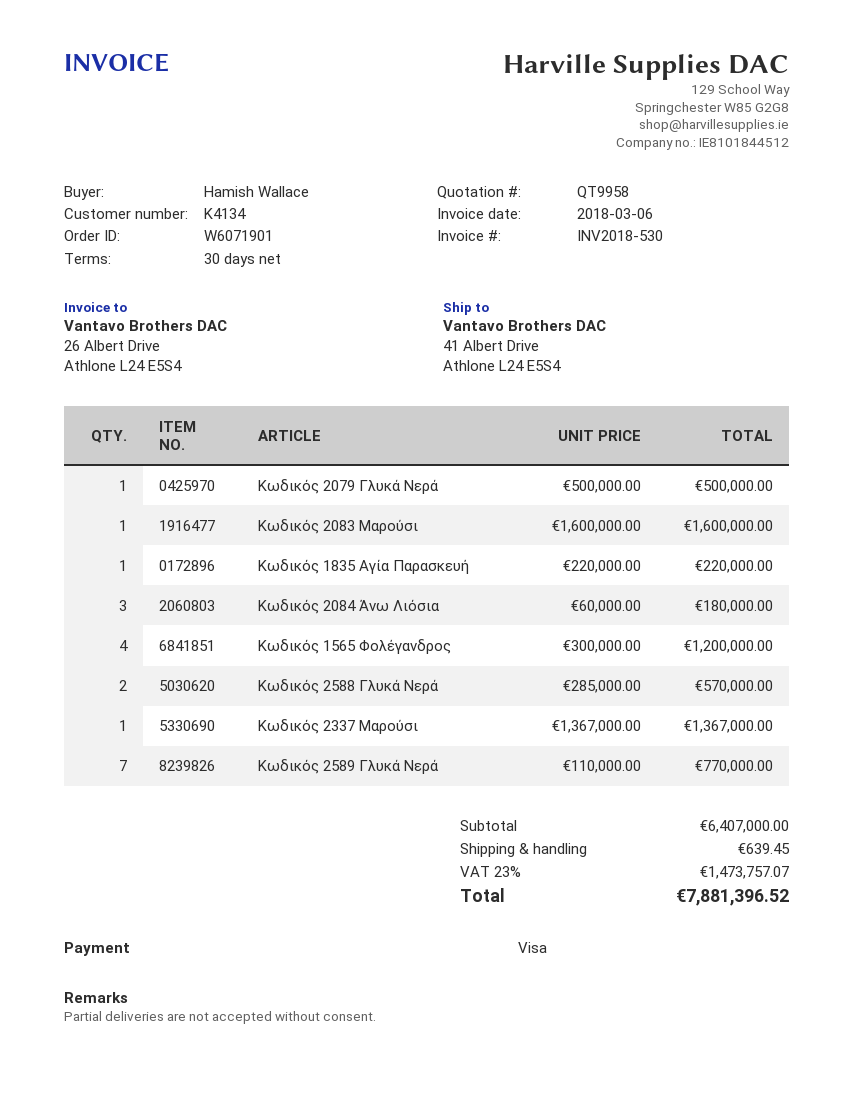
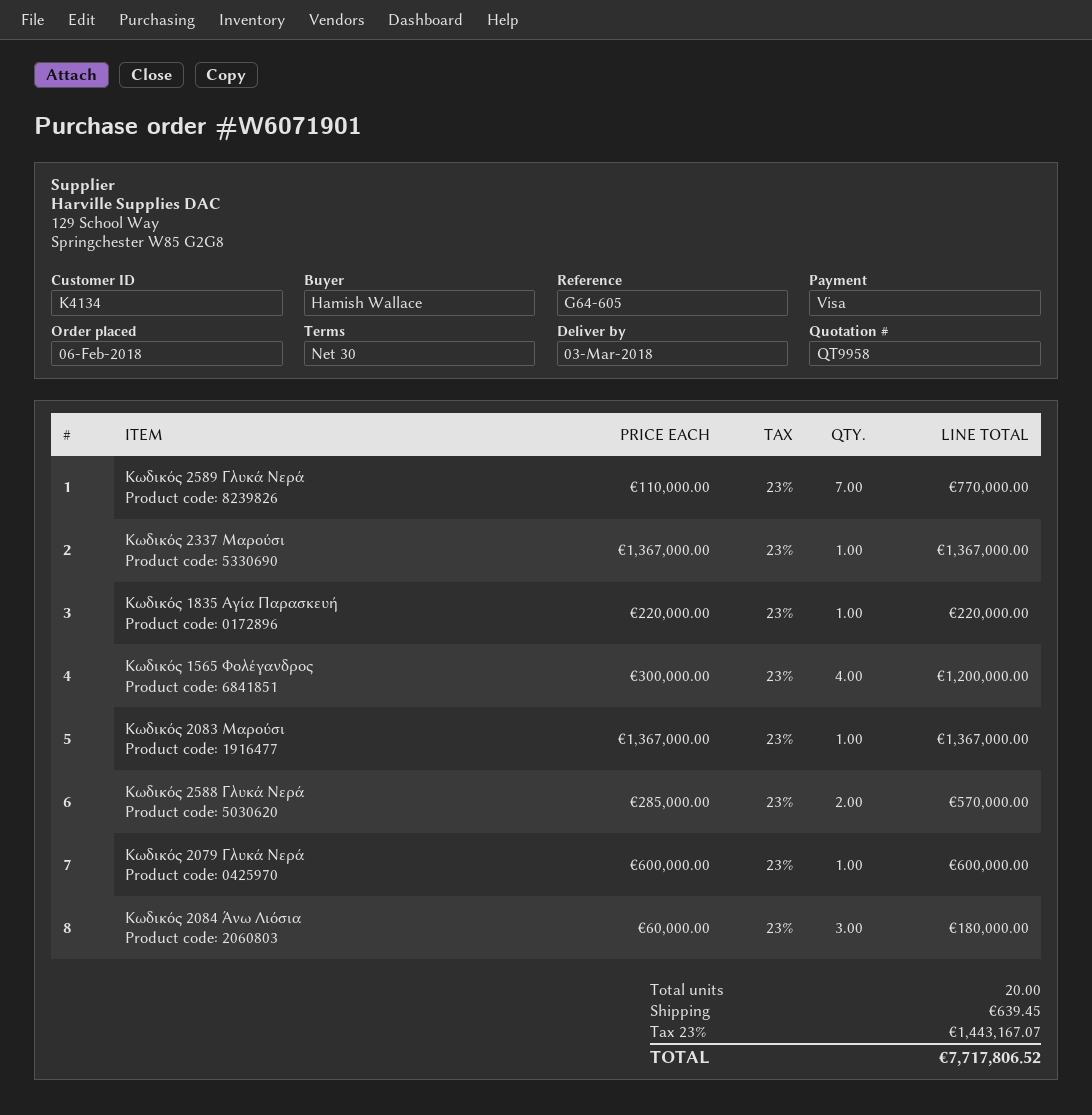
Κωδικός 2079 Γλυκά Νερά: 1 x 500000.00 = 500000.00 -> 1 x 600000.00 = 600000.00
Κωδικός 2083 Μαρούσι: 1 x 1600000.00 = 1600000.00 -> 1 x 1367000.00 = 1367000.00
tax: 23% = 1473757.07 -> 23% = 1443167.07
total: 7881396.52 -> 7717806.52

